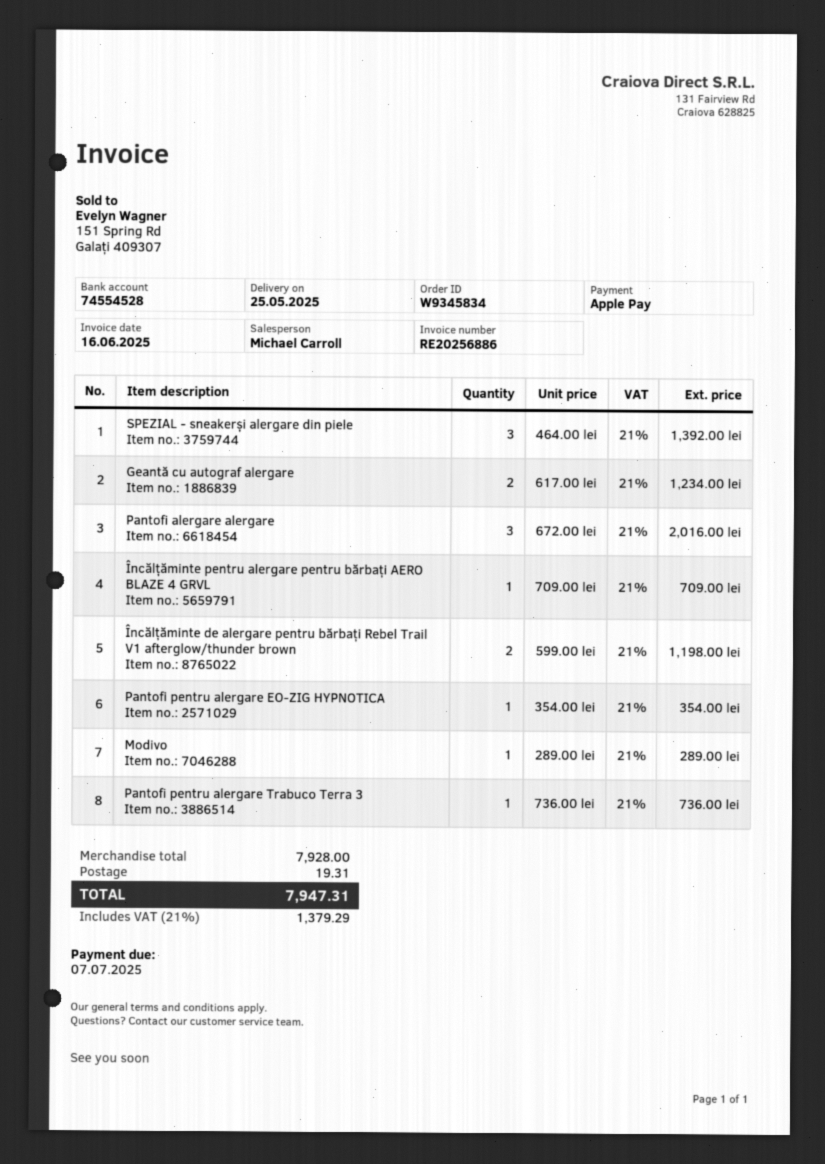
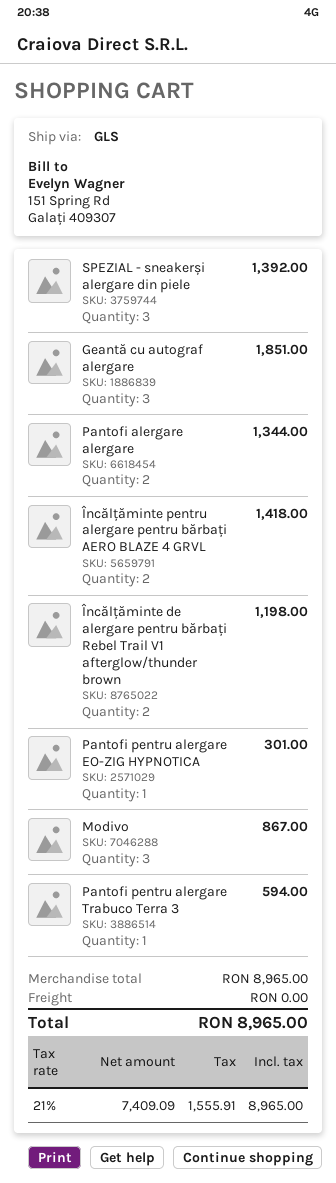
Geantă cu autograf alergare: 2 for 1234.00 -> 3 for 1851.00
Pantofi alergare alergare: 3 for 2016.00 -> 2 for 1344.00
Încălțăminte pentru alergare pentru bărbați AERO BLAZE 4 GRVL: 1 for 709.00 -> 2 for 1418.00
Pantofi pentru alergare EO-ZIG HYPNOTICA: 1 for 354.00 -> 1 for 301.00
Modivo: 1 for 289.00 -> 3 for 867.00
Pantofi pentru alergare Trabuco Terra 3: 1 for 736.00 -> 1 for 594.00
subtotal: 7928.00 -> 8965.00
shipping: 19.31 -> 0.00
tax: 21% = 1379.29 -> 21% = 1555.91
total: 7947.31 -> 8965.00

